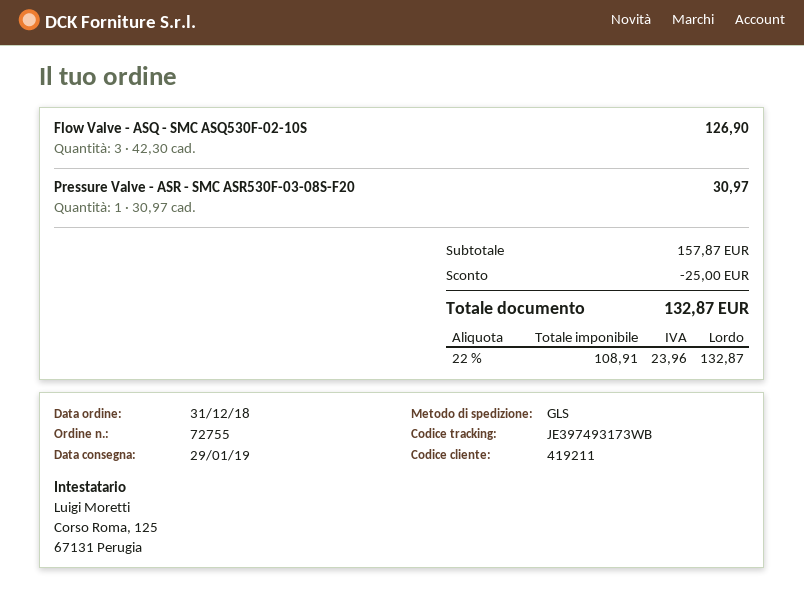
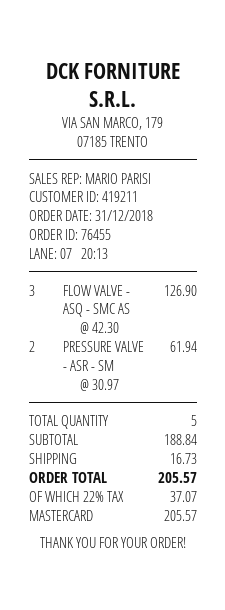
order number: 72755 -> 76455
Pressure Valve - ASR - SMC ASR530F-03-08S-F20: 1 x 30.97 = 30.97 -> 2 x 30.97 = 61.94
subtotal: 157.87 -> 188.84
discount: 25.00 -> none
shipping: none -> 16.73
tax: 22% = 23.96 -> 22% = 37.07
total: 132.87 -> 205.57

